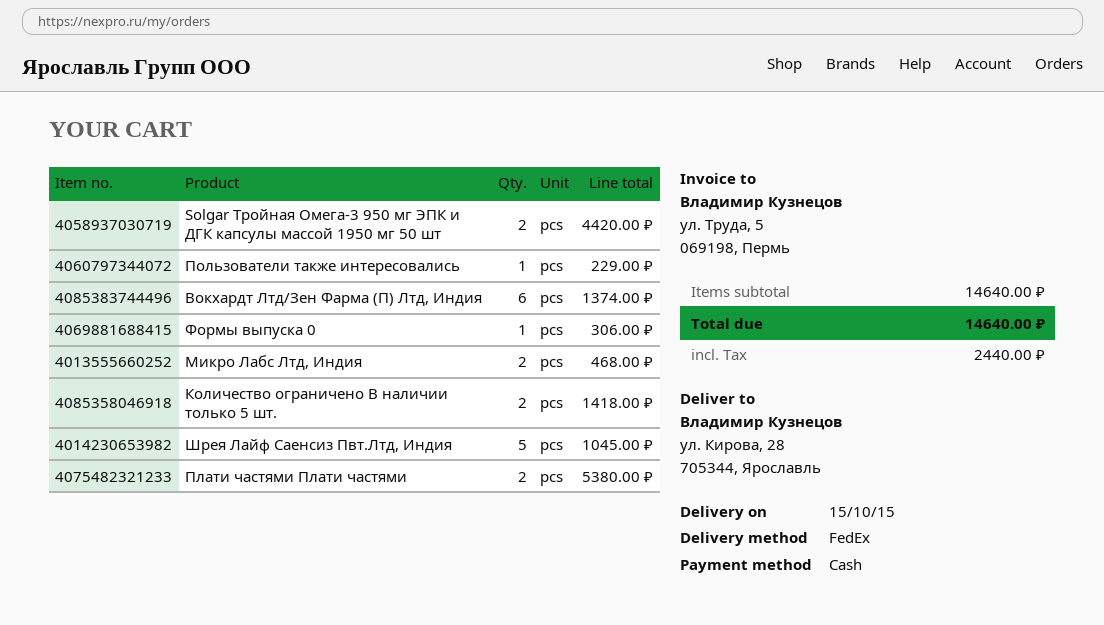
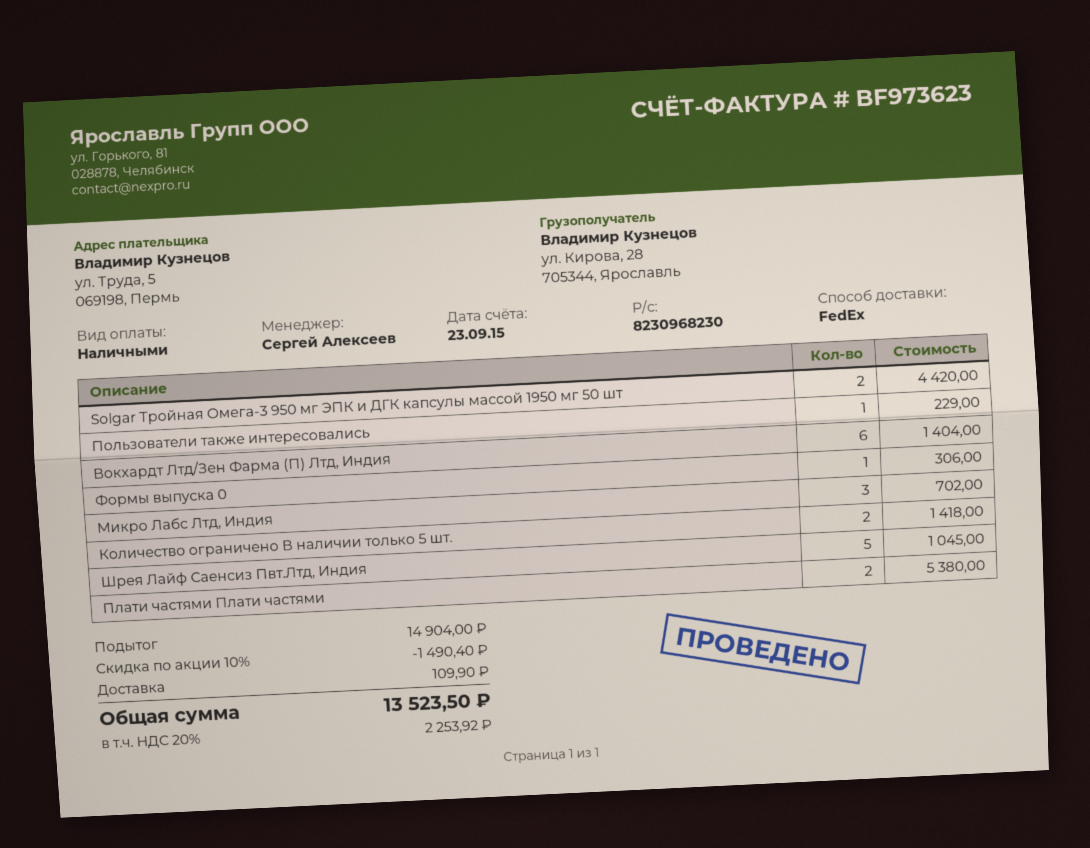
Вокхардт Лтд/Зен Фарма (П) Лтд, Индия: 6 for 1374.00 -> 6 for 1404.00
Микро Лабс Лтд, Индия: 2 for 468.00 -> 3 for 702.00
subtotal: 14640.00 -> 14904.00
discount: none -> 10% = 1490.40
shipping: none -> 109.90
tax: 2440.00 -> 2253.92
total: 14640.00 -> 13523.50

